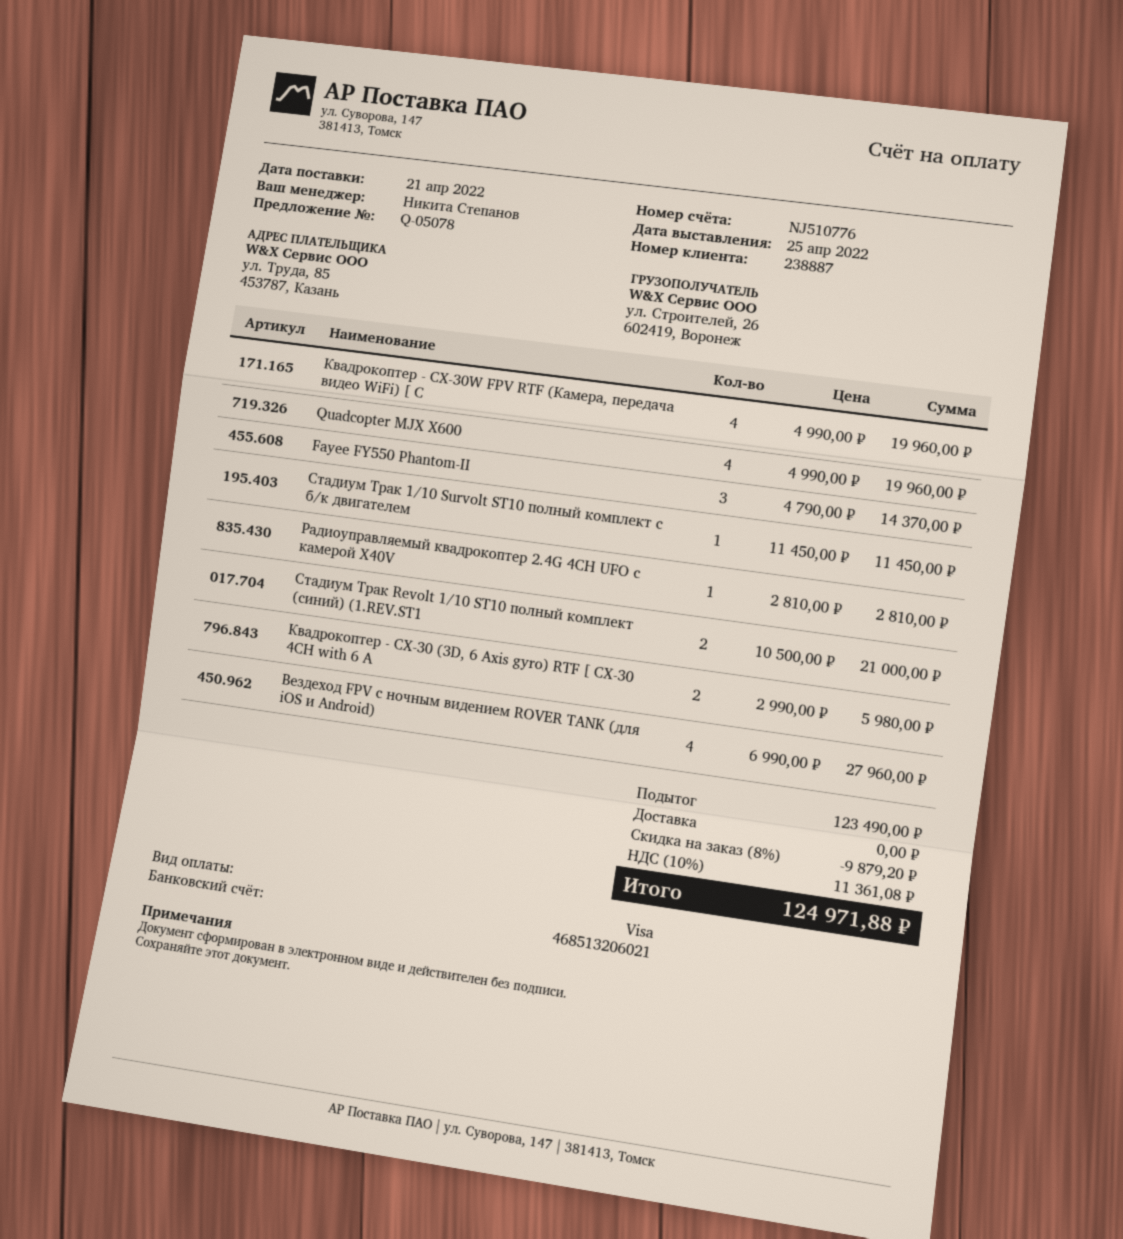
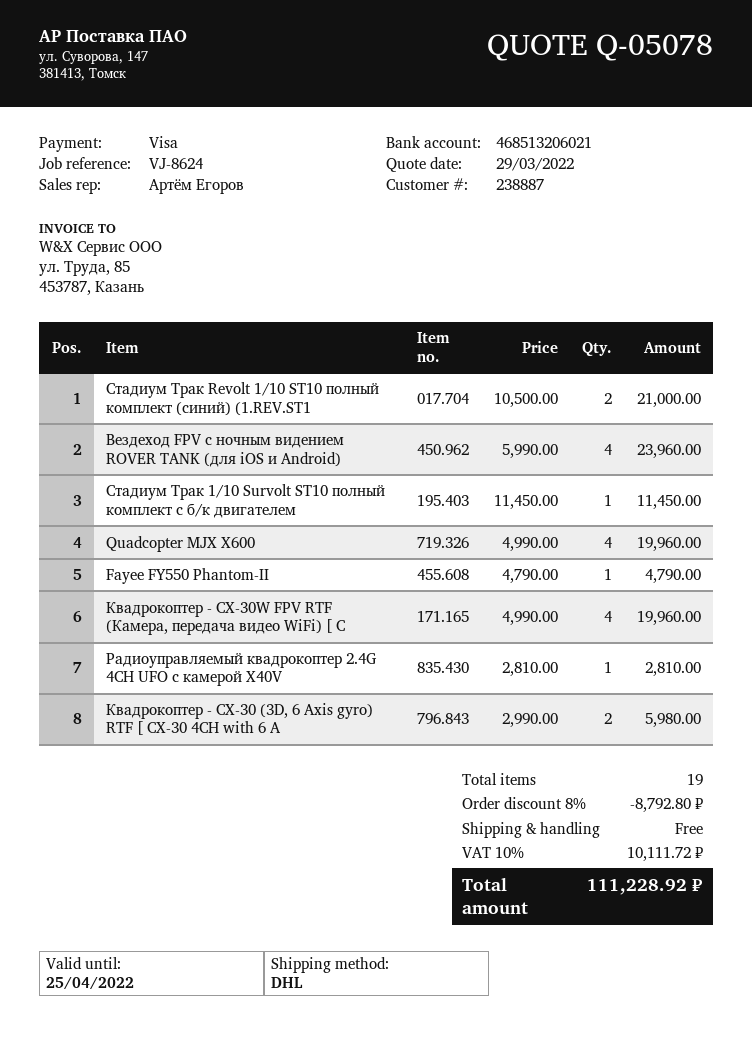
sales rep: Никита Степанов -> Артём Егоров
Fayee FY550 Phantom-II: 3 x 4790.00 = 14370.00 -> 1 x 4790.00 = 4790.00
Вездеход FPV с ночным видением ROVER TANK (для iOS и Android): 4 x 6990.00 = 27960.00 -> 4 x 5990.00 = 23960.00
discount: 8% = 9879.20 -> 8% = 8792.80
tax: 10% = 11361.08 -> 10% = 10111.72
total: 124971.88 -> 111228.92

